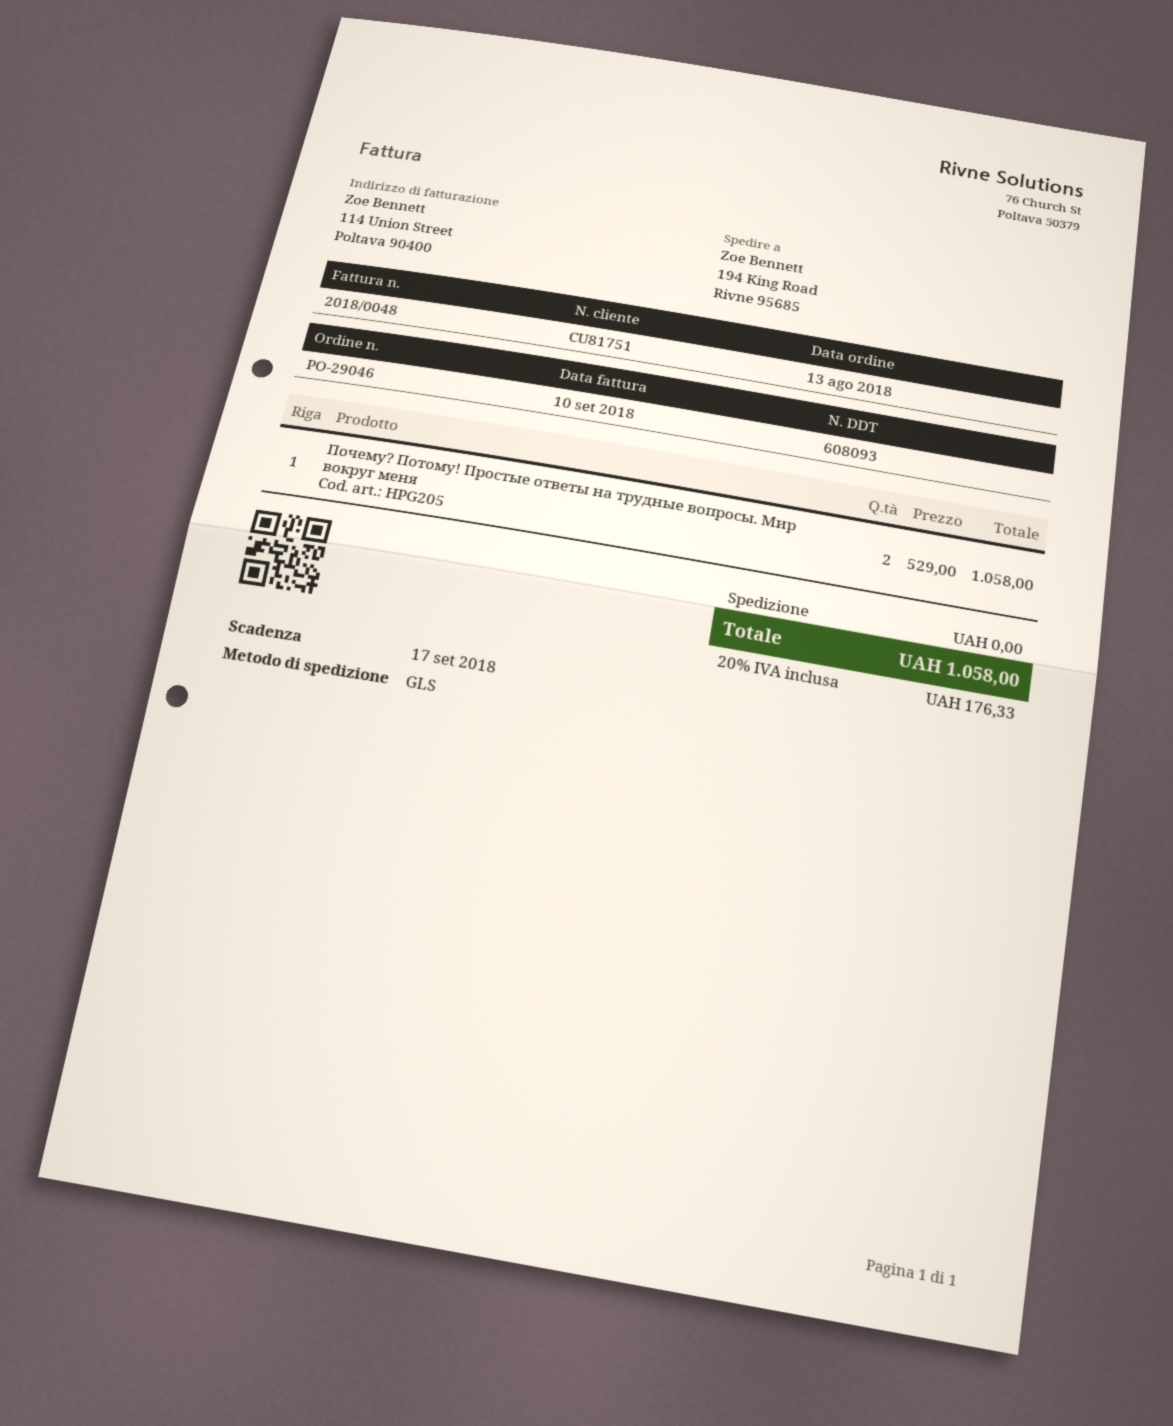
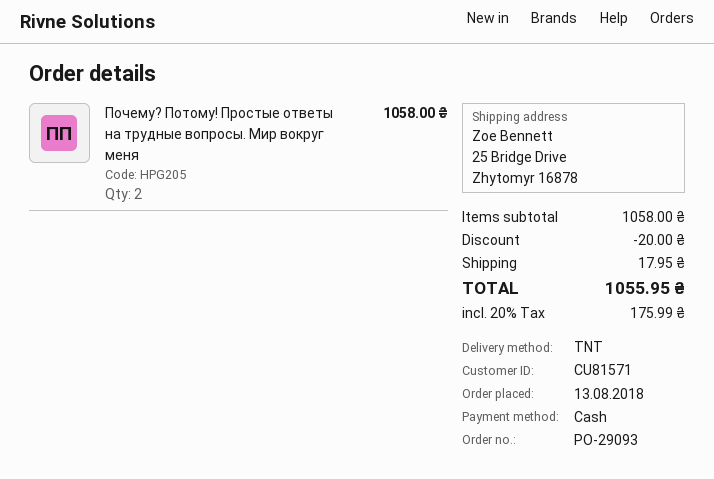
order number: PO-29046 -> PO-29093
customer number: CU81751 -> CU81571
shipping method: GLS -> TNT
ship to: 194 King Road, Rivne 95685 -> 25 Bridge Drive, Zhytomyr 16878
discount: none -> 20.00
shipping: 0.00 -> 17.95
tax: 20% = 176.33 -> 20% = 175.99
total: 1058.00 -> 1055.95

